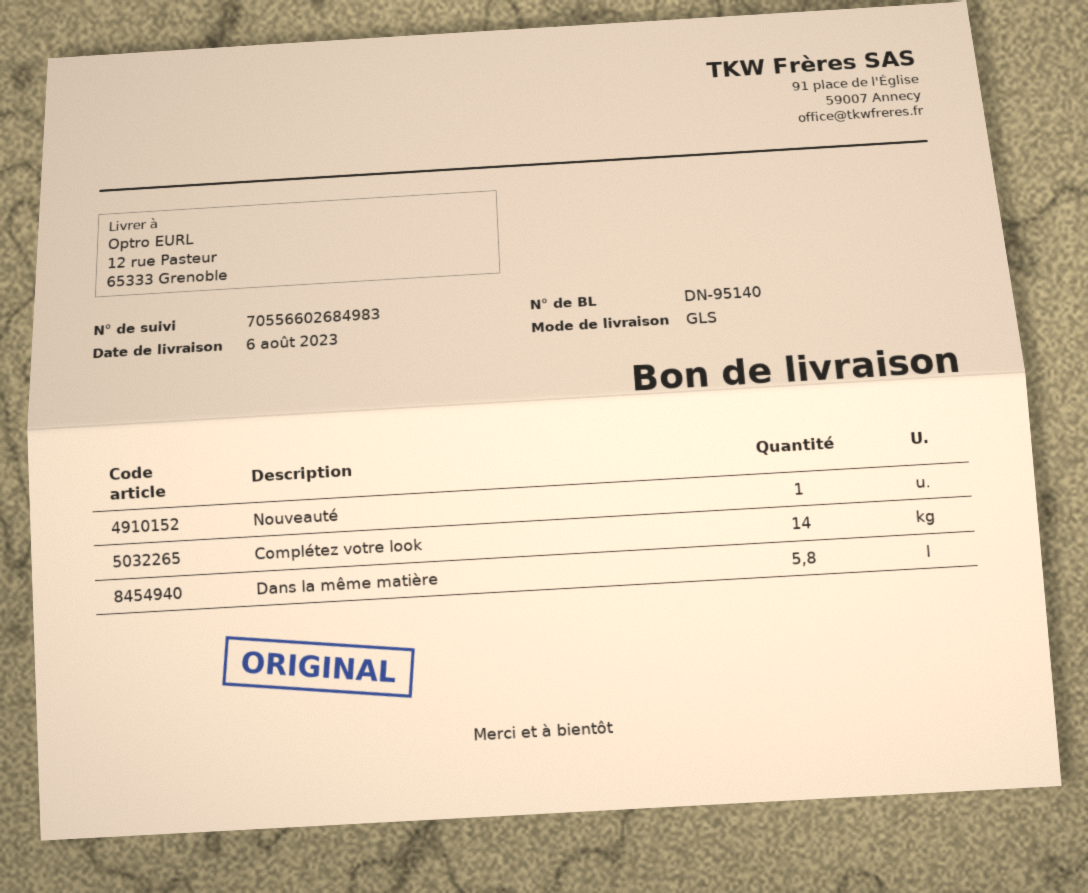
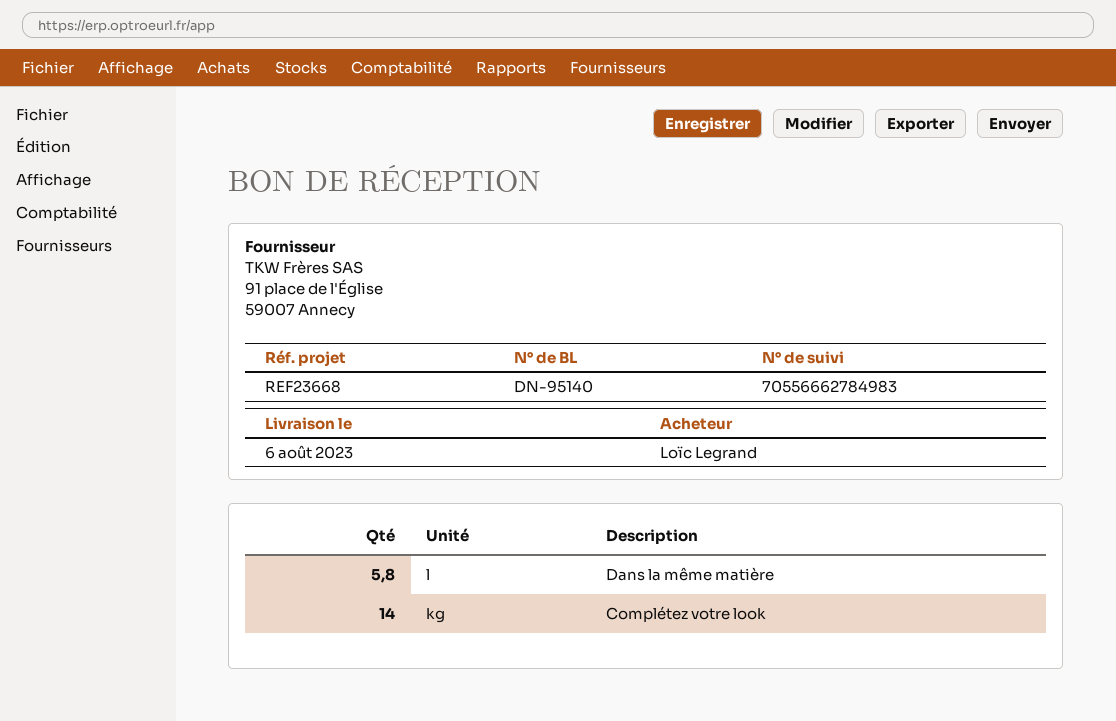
tracking number: 70556602684983 -> 70556662784983
Nouveauté: 1 -> none

